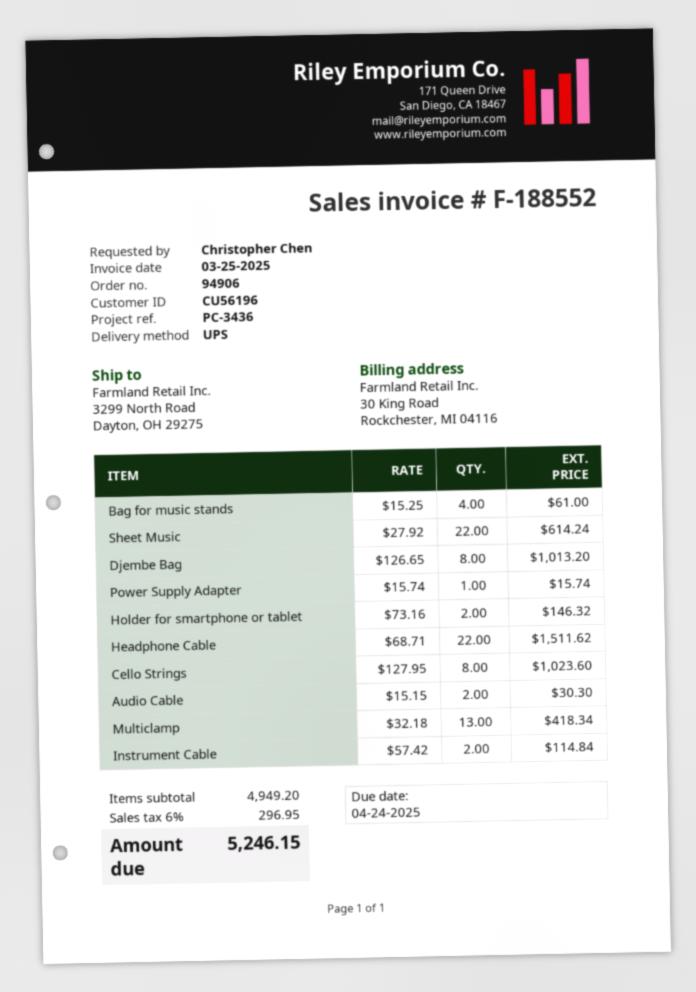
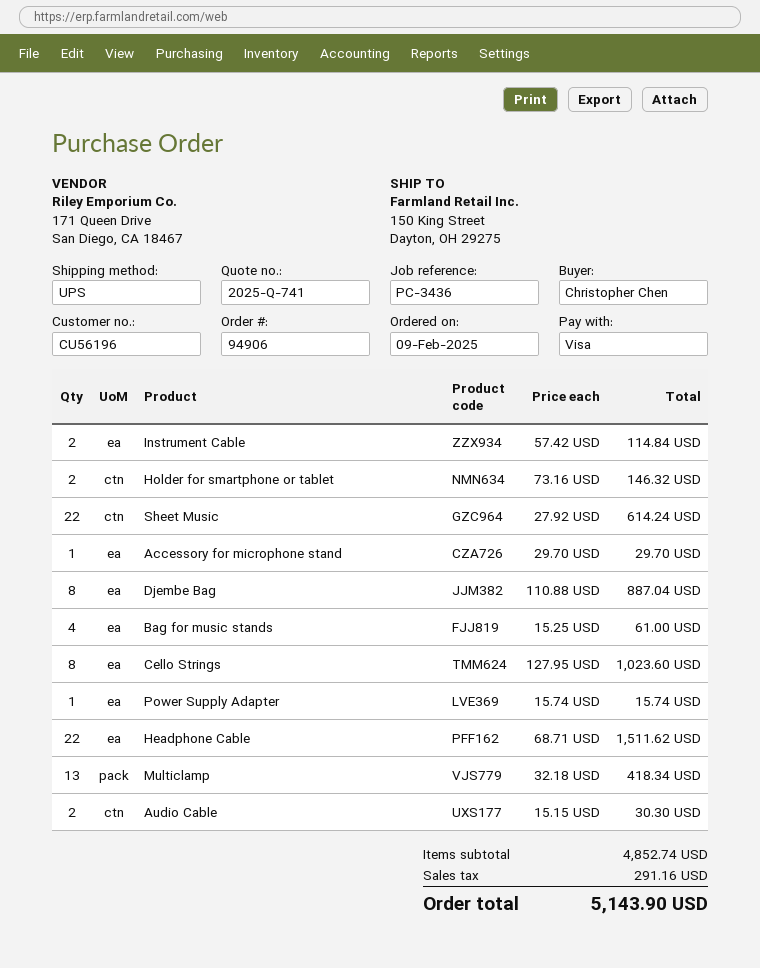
ship to: 3299 North Road, Dayton, OH 29275 -> 150 King Street, Dayton, OH 29275
Djembe Bag: 8 x 126.65 = 1013.20 -> 8 x 110.88 = 887.04
Accessory for microphone stand: none -> 1 x 29.70 = 29.70
subtotal: 4949.20 -> 4852.74
tax: 296.95 -> 291.16
total: 5246.15 -> 5143.90

